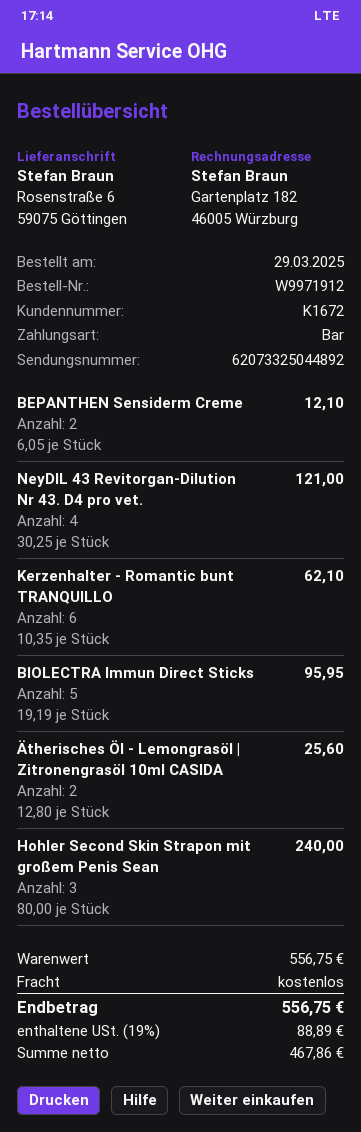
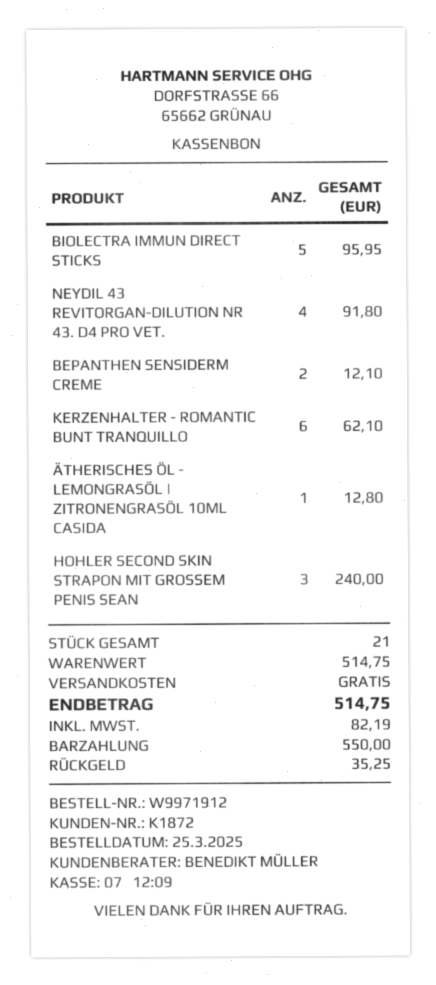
order date: 2025-03-29 -> 2025-03-25
customer number: K1672 -> K1872
NeyDIL 43 Revitorgan-Dilution Nr 43. D4 pro vet.: 4 for 121.00 -> 4 for 91.80
Ätherisches Öl - Lemongrasöl | Zitronengrasöl 10ml CASIDA: 2 for 25.60 -> 1 for 12.80
subtotal: 556.75 -> 514.75
tax: 88.89 -> 82.19
total: 556.75 -> 514.75

